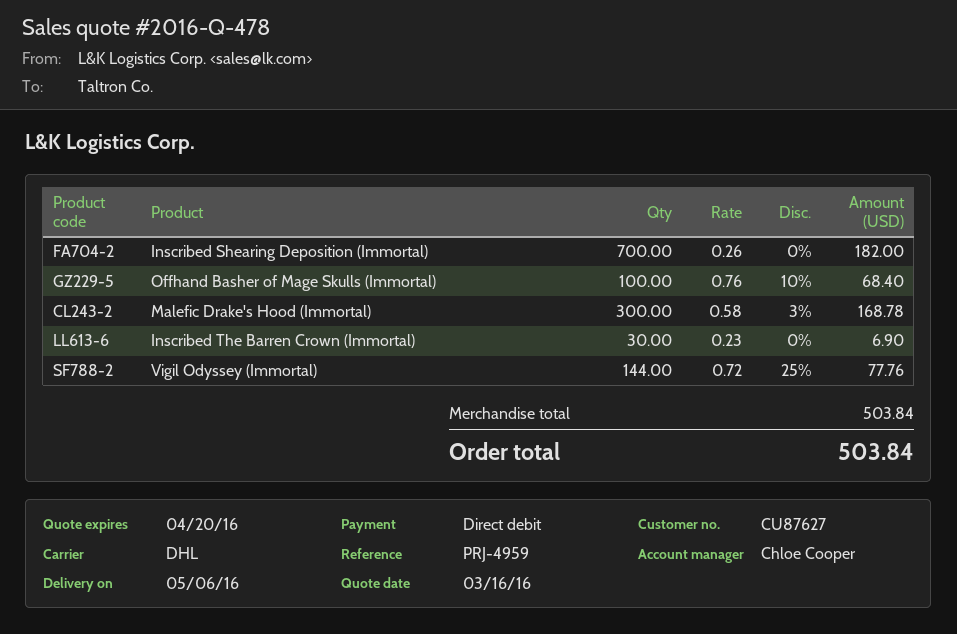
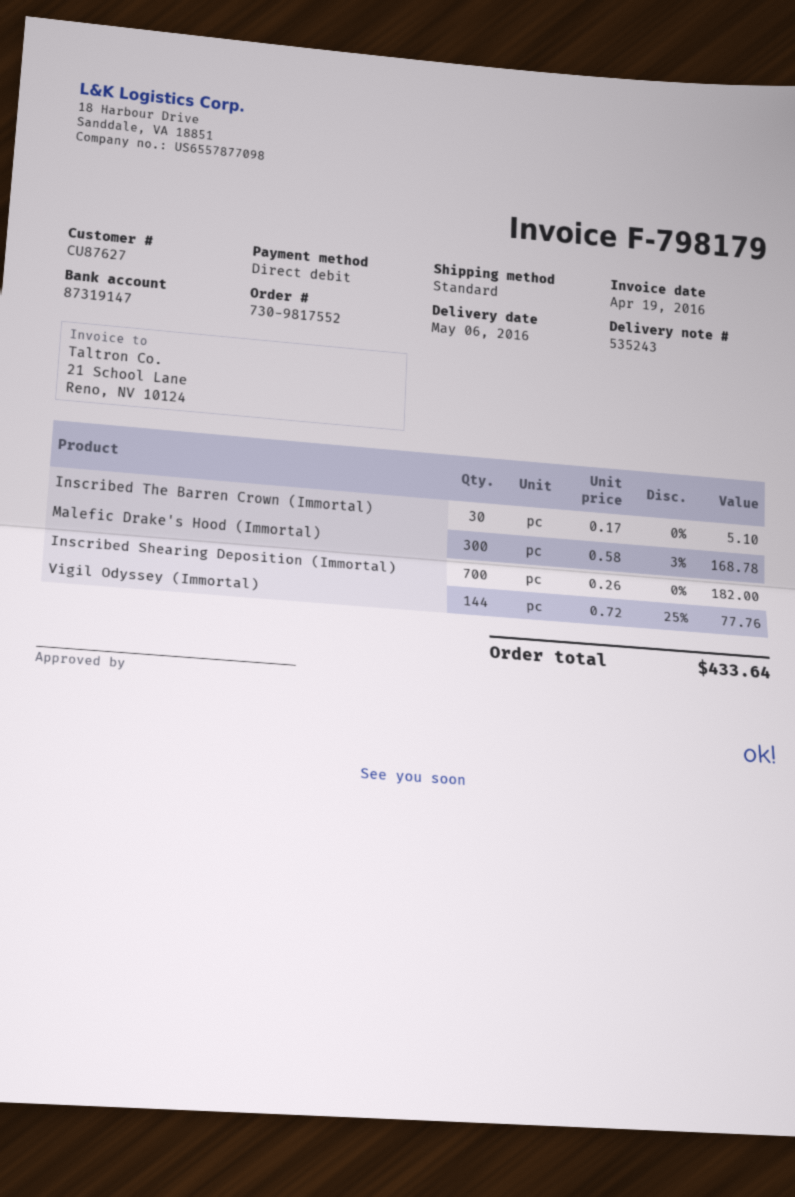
shipping method: DHL -> standard
Offhand Basher of Mage Skulls (Immortal): 100 x 0.76 - 10% = 68.40 -> none
Inscribed The Barren Crown (Immortal): 30 x 0.23 = 6.90 -> 30 x 0.17 = 5.10
total: 503.84 -> 433.64

